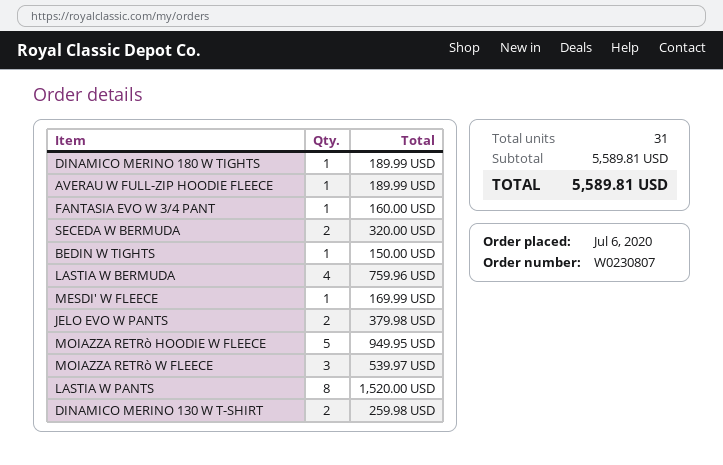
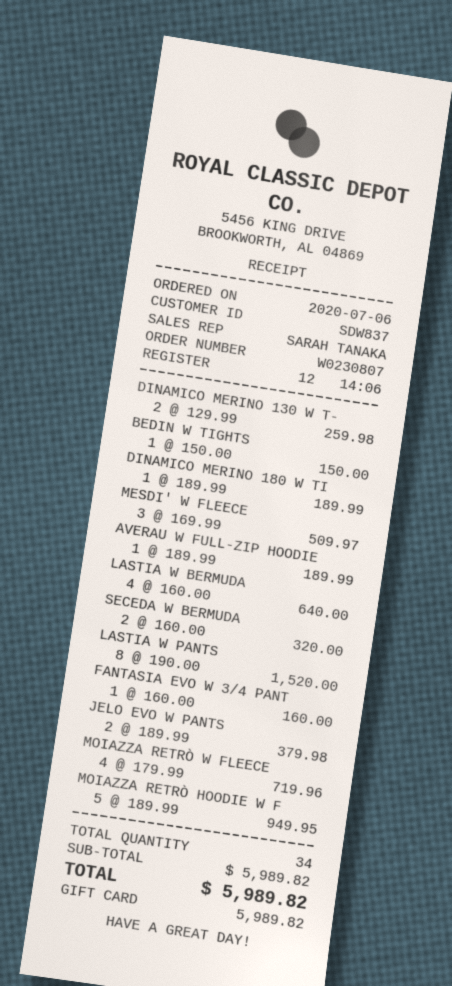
LASTIA W BERMUDA: 4 for 759.96 -> 4 for 640.00
MESDI' W FLEECE: 1 for 169.99 -> 3 for 509.97
MOIAZZA RETRò W FLEECE: 3 for 539.97 -> 4 for 719.96
total quantity: 31 -> 34
subtotal: 5589.81 -> 5989.82
total: 5589.81 -> 5989.82

